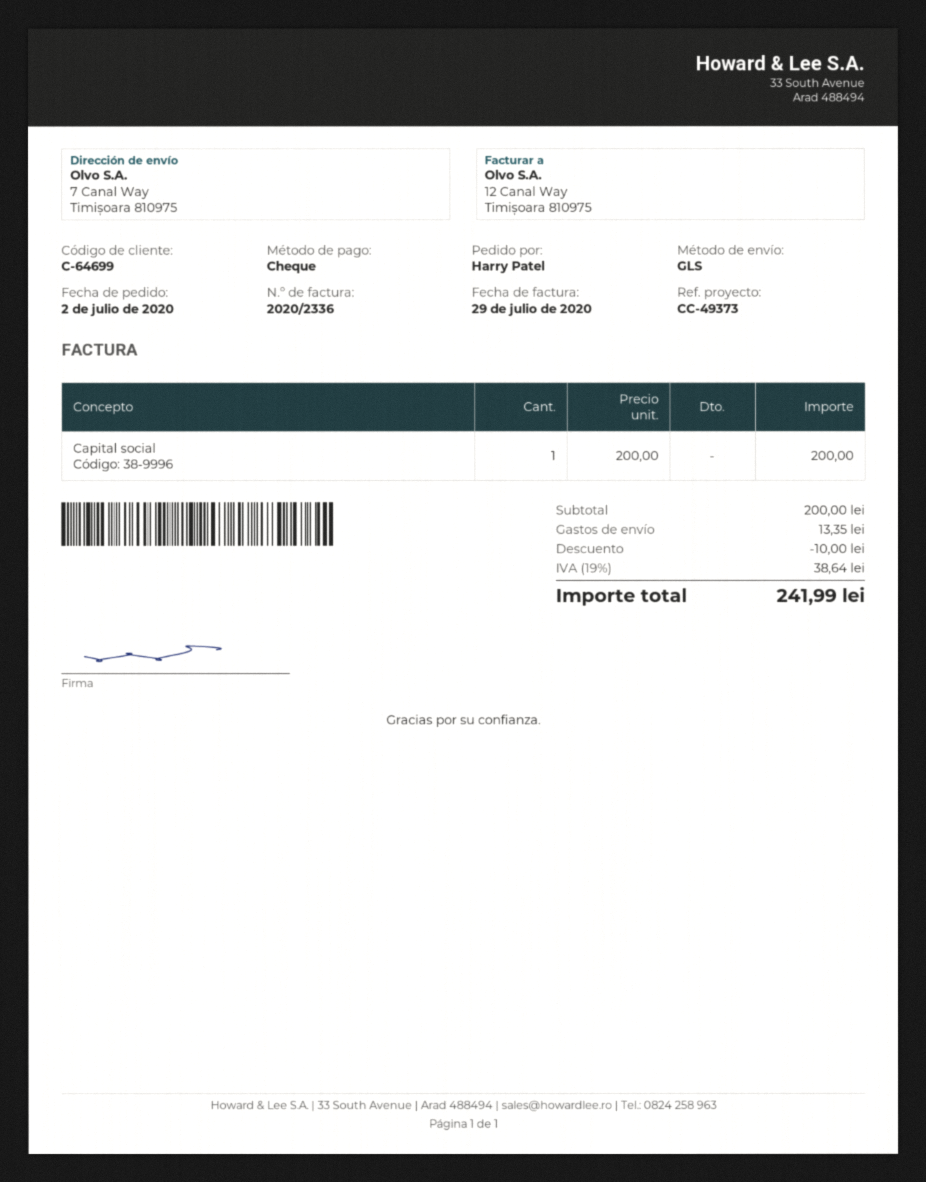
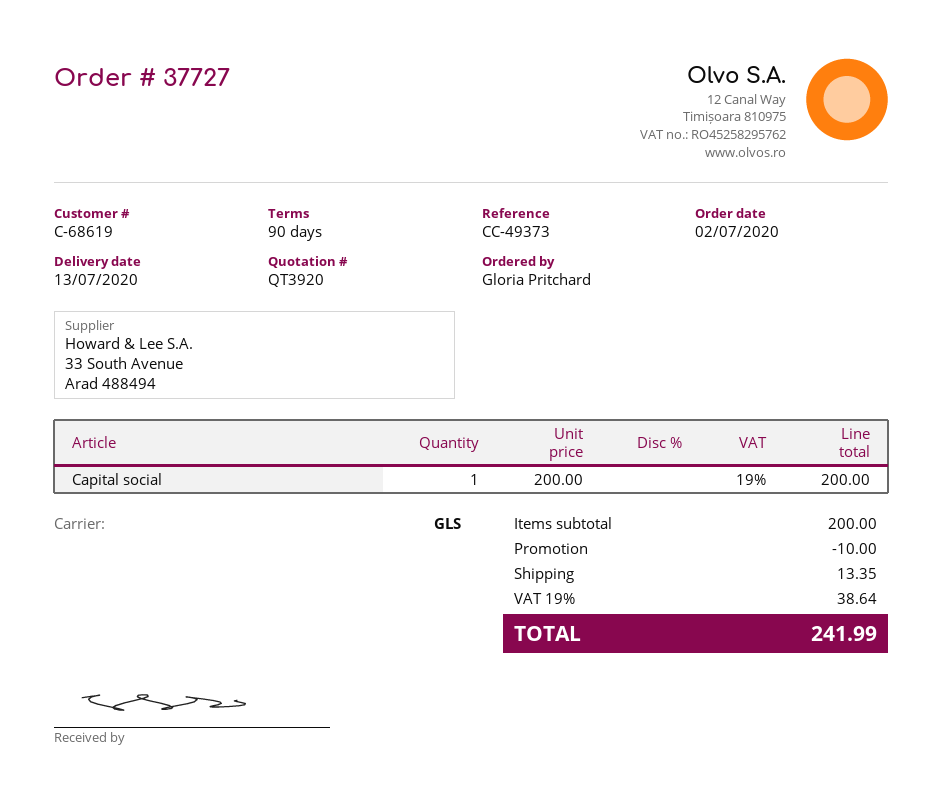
customer number: C-64699 -> C-68619
ordered by: Harry Patel -> Gloria Pritchard

